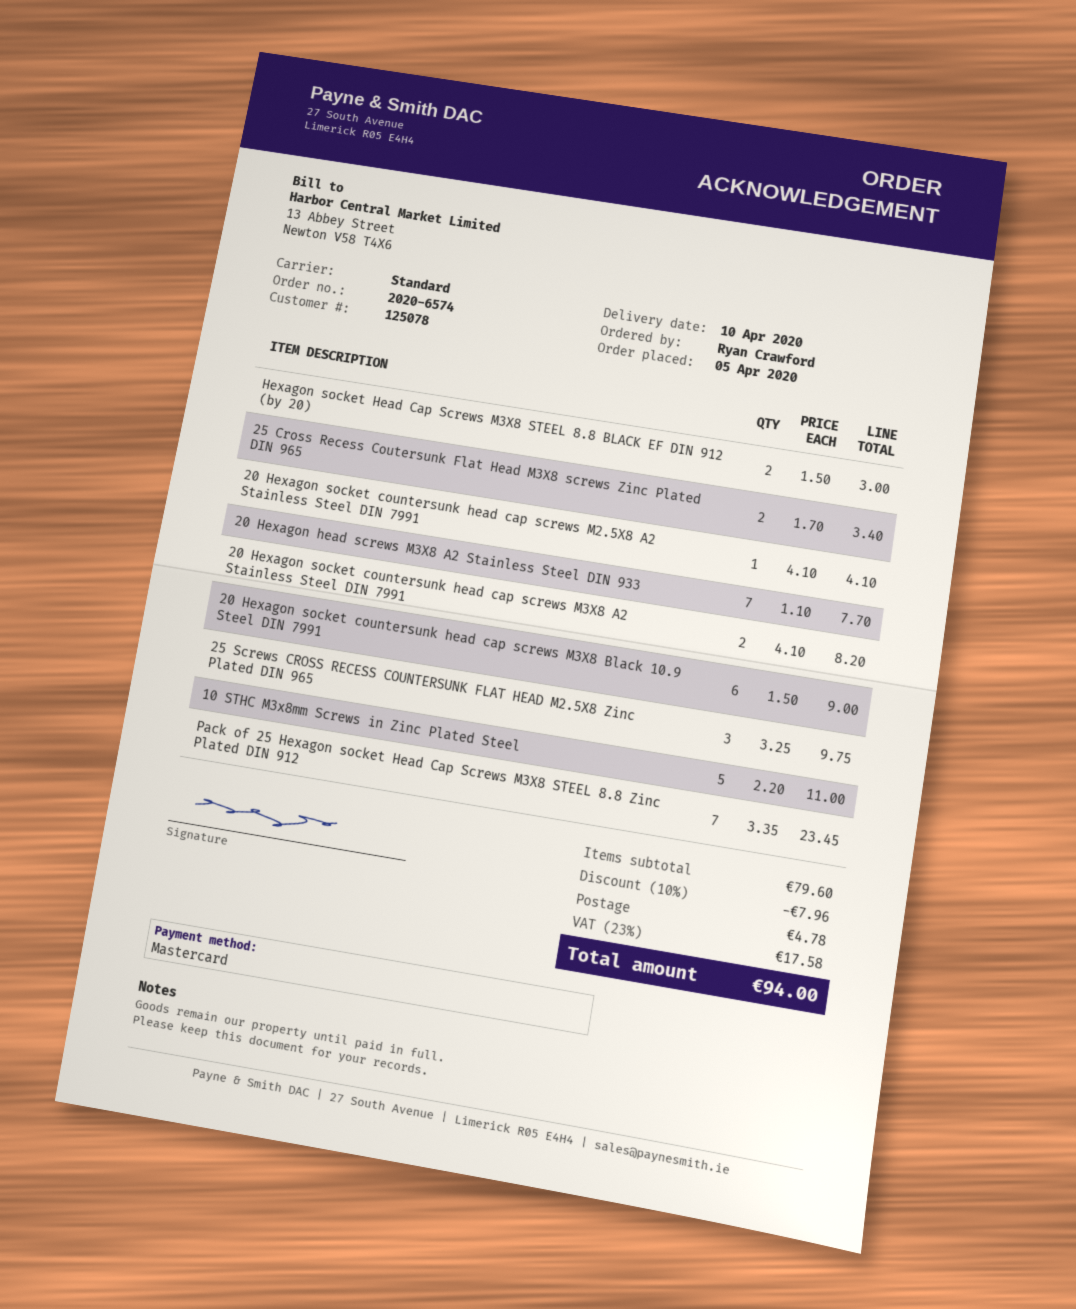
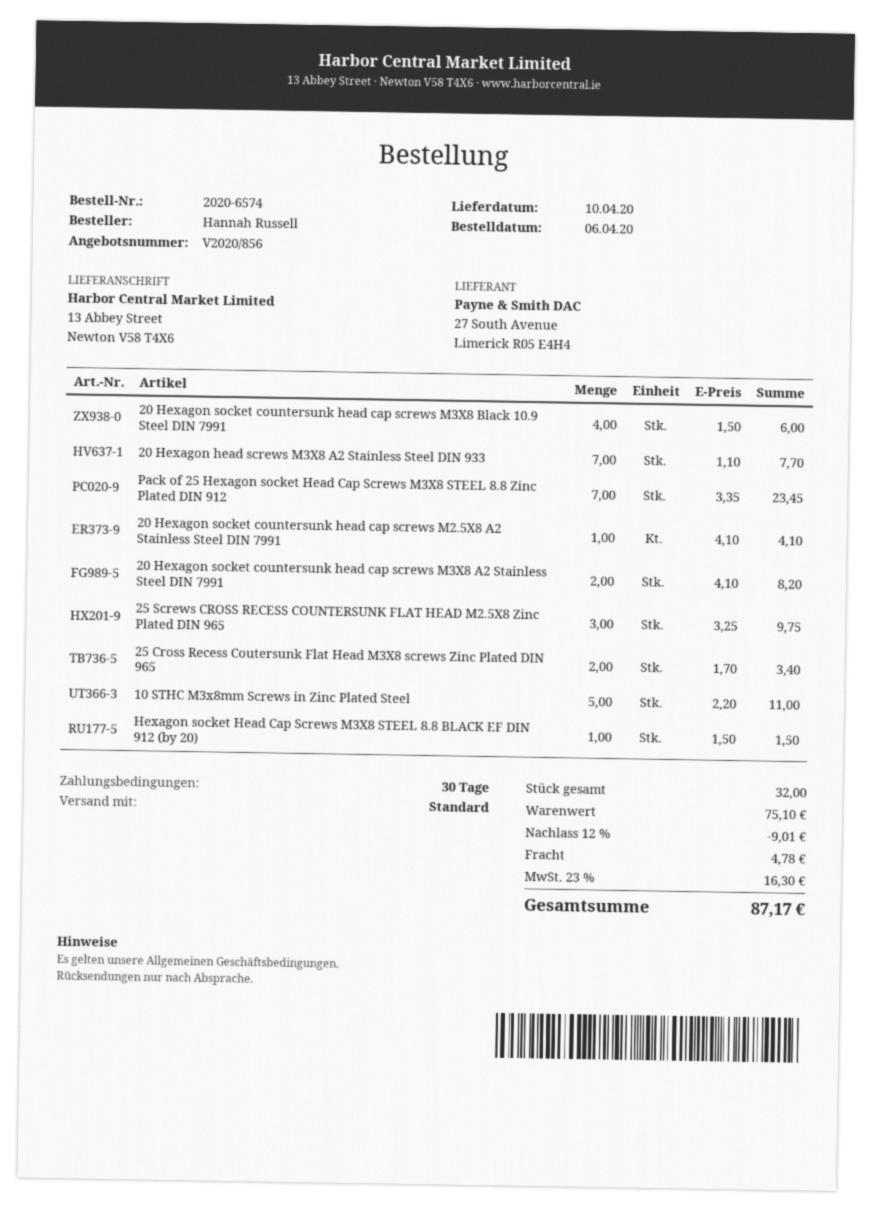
order date: 2020-04-05 -> 2020-04-06
ordered by: Ryan Crawford -> Hannah Russell
Hexagon socket Head Cap Screws M3X8 STEEL 8.8 BLACK EF DIN 912 (by 20): 2 x 1.50 = 3.00 -> 1 x 1.50 = 1.50
20 Hexagon socket countersunk head cap screws M3X8 Black 10.9 Steel DIN 7991: 6 x 1.50 = 9.00 -> 4 x 1.50 = 6.00
subtotal: 79.60 -> 75.10
discount: 10% = 7.96 -> 12% = 9.01
tax: 23% = 17.58 -> 23% = 16.30
total: 94.00 -> 87.17

